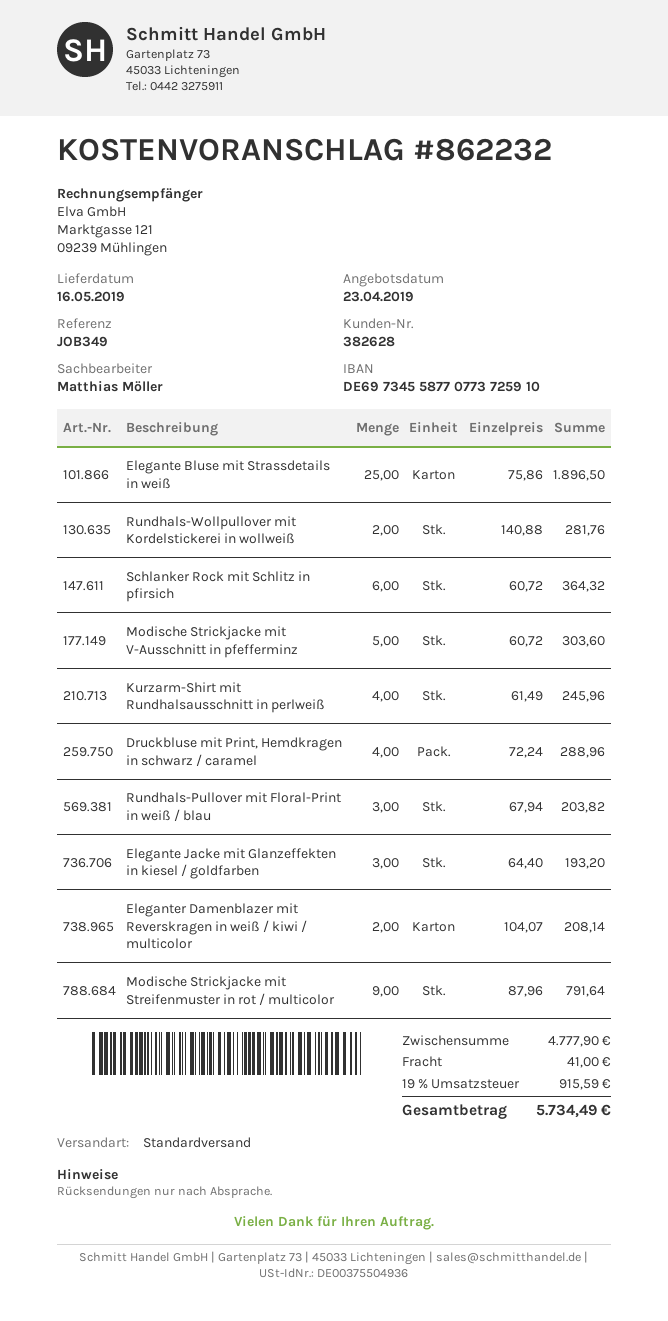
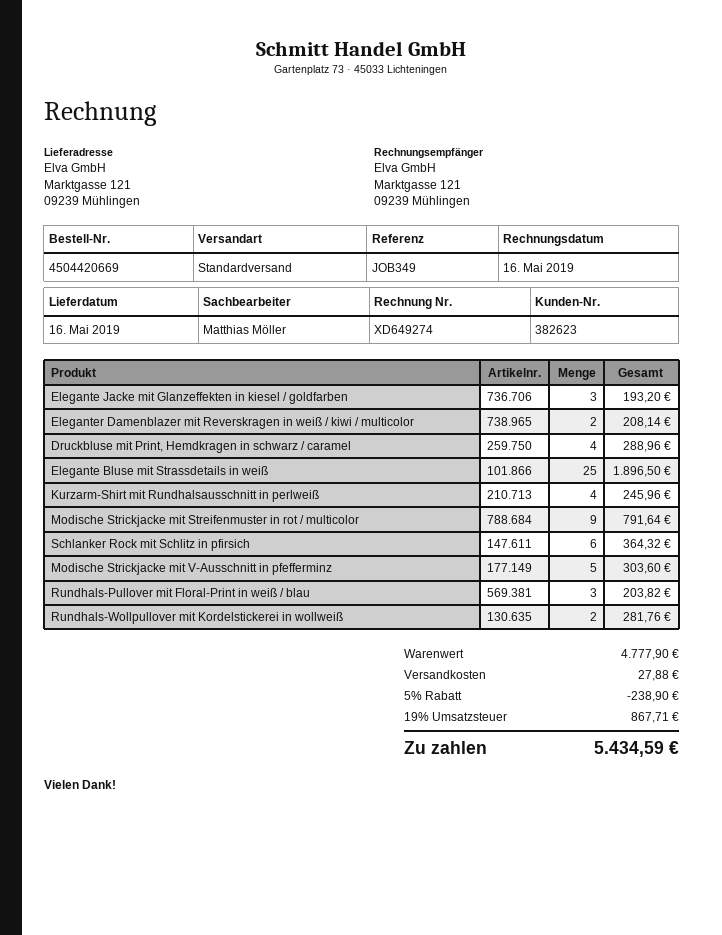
customer number: 382628 -> 382623
discount: none -> 5% = 238.90
shipping: 41.00 -> 27.88
tax: 19% = 915.59 -> 19% = 867.71
total: 5734.49 -> 5434.59

